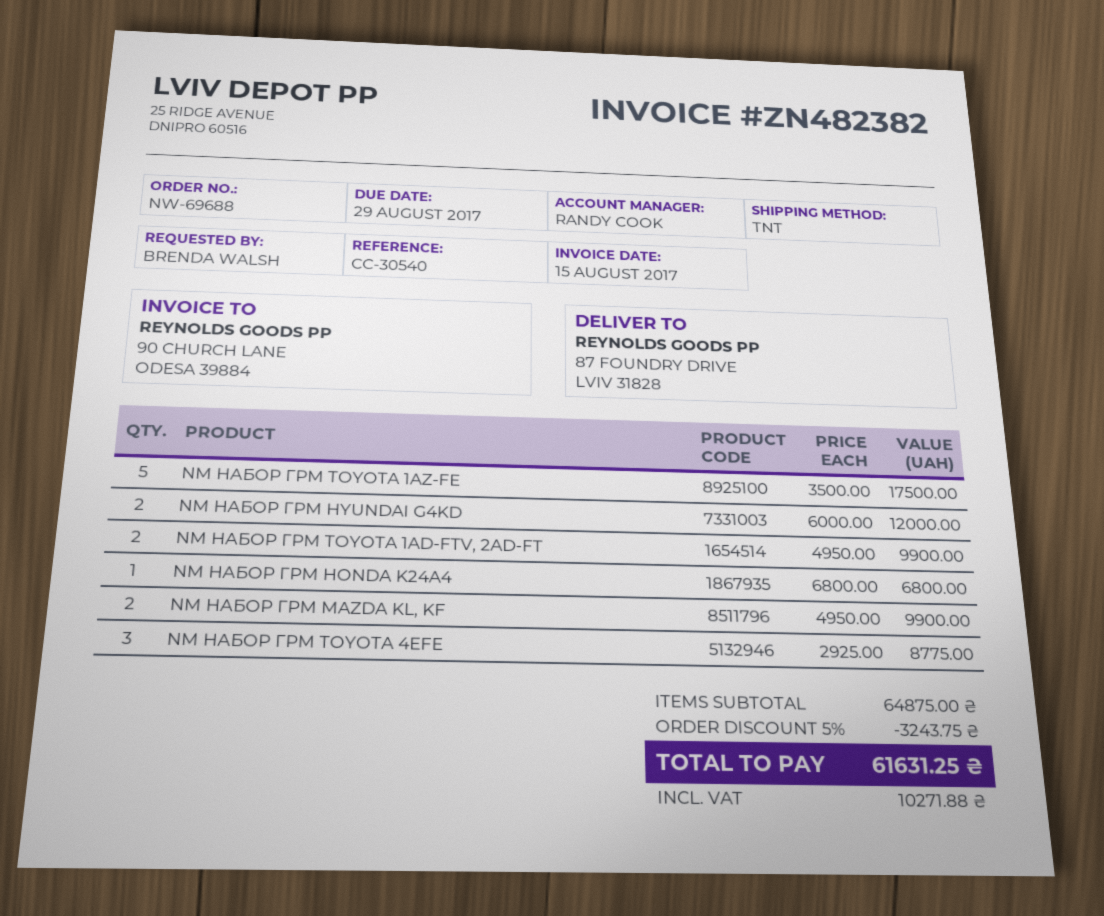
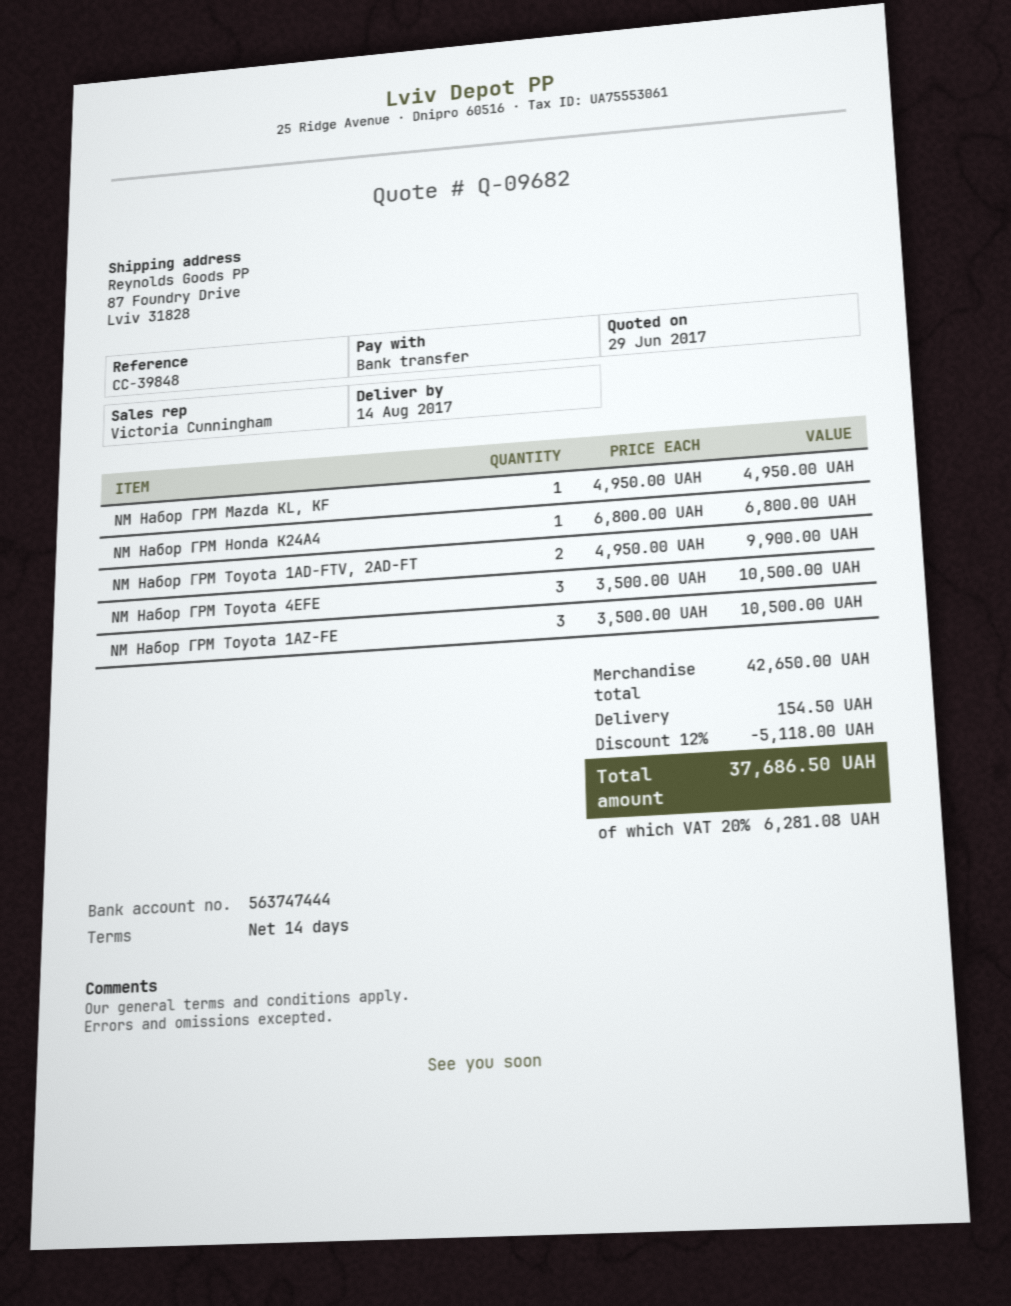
reference: CC-30540 -> CC-39848
sales rep: RANDY COOK -> Victoria Cunningham
NM НАБОР ГРМ TOYOTA 1AZ-FE: 5 x 3500.00 = 17500.00 -> 3 x 3500.00 = 10500.00
NM НАБОР ГРМ HYUNDAI G4KD: 2 x 6000.00 = 12000.00 -> none
NM НАБОР ГРМ MAZDA KL, KF: 2 x 4950.00 = 9900.00 -> 1 x 4950.00 = 4950.00
NM НАБОР ГРМ TOYOTA 4EFE: 3 x 2925.00 = 8775.00 -> 3 x 3500.00 = 10500.00
subtotal: 64875.00 -> 42650.00
discount: 5% = 3243.75 -> 12% = 5118.00
shipping: none -> 154.50
tax: 10271.88 -> 6281.08
total: 61631.25 -> 37686.50

